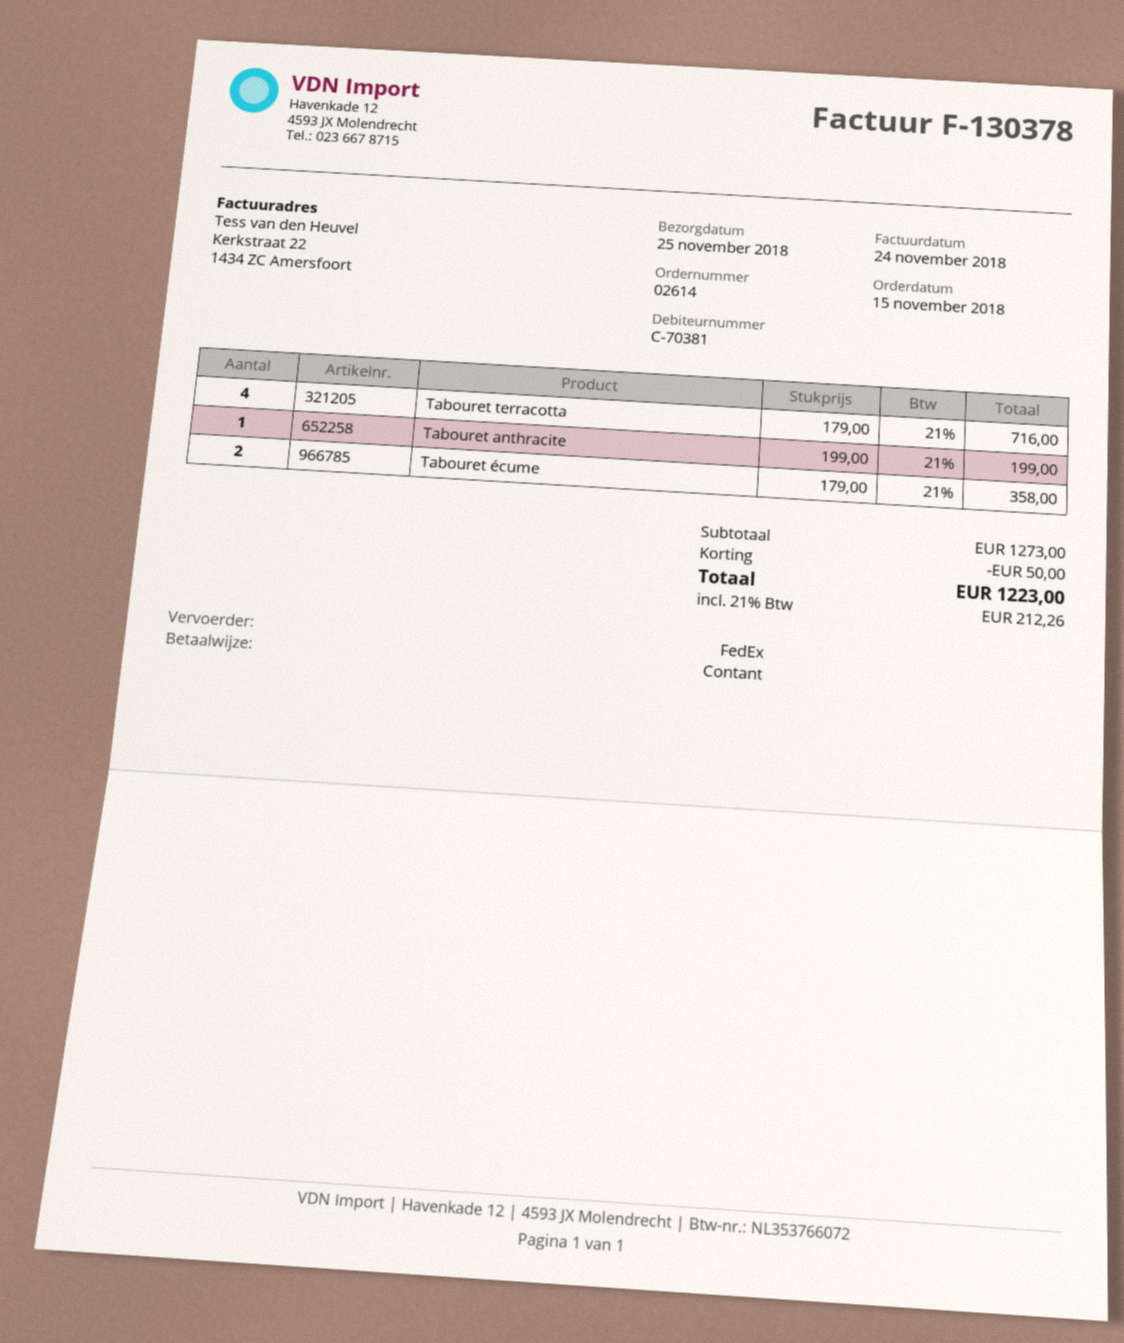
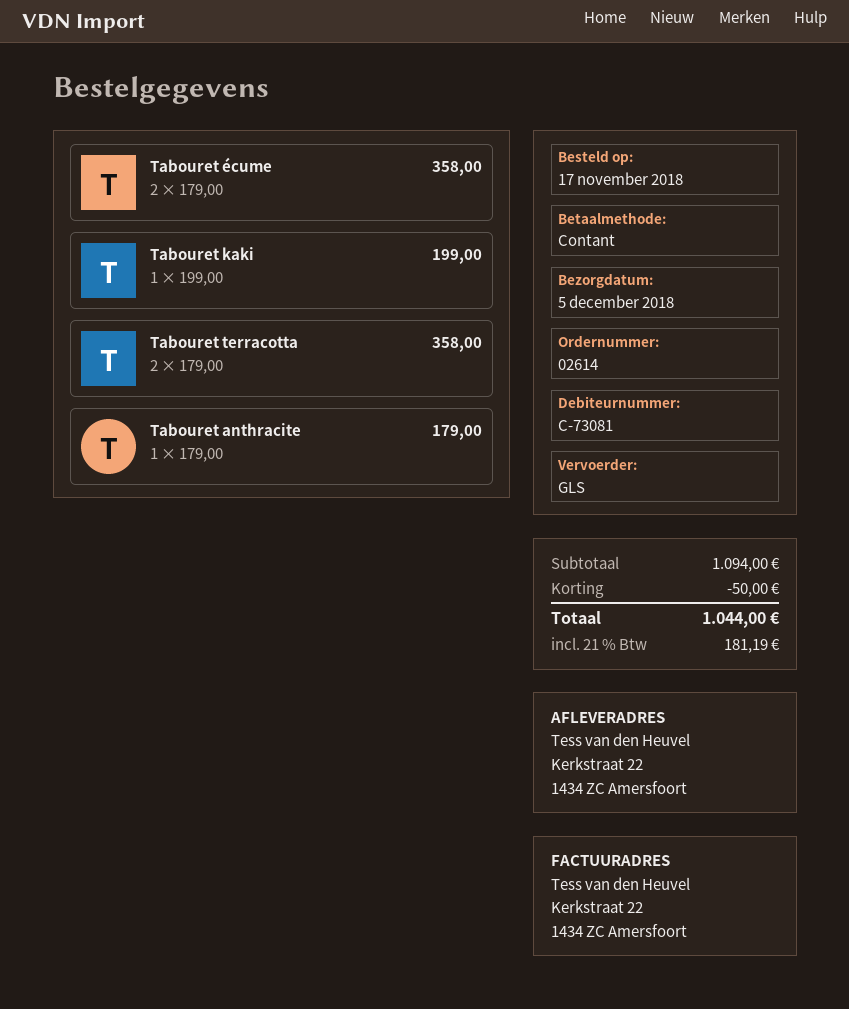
order date: 2018-11-15 -> 2018-11-17
delivery date: 2018-11-25 -> 2018-12-05
customer number: C-70381 -> C-73081
shipping method: FedEx -> GLS
Tabouret terracotta: 4 x 179.00 = 716.00 -> 2 x 179.00 = 358.00
Tabouret anthracite: 1 x 199.00 = 199.00 -> 1 x 179.00 = 179.00
Tabouret kaki: none -> 1 x 199.00 = 199.00
subtotal: 1273.00 -> 1094.00
tax: 21% = 212.26 -> 21% = 181.19
total: 1223.00 -> 1044.00

